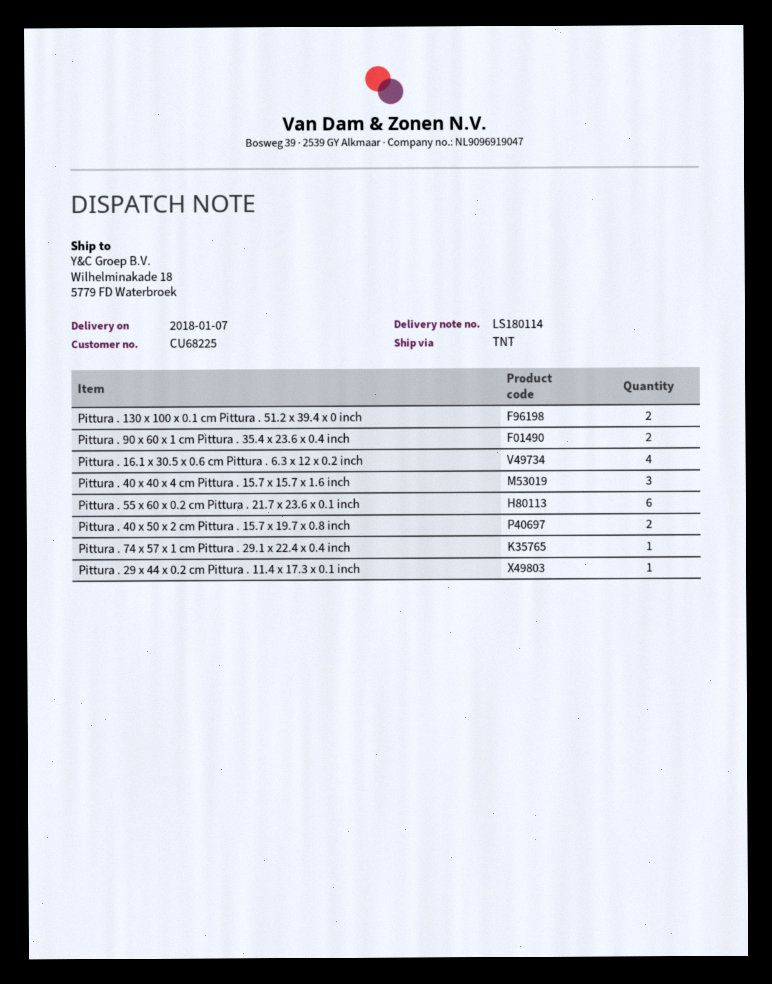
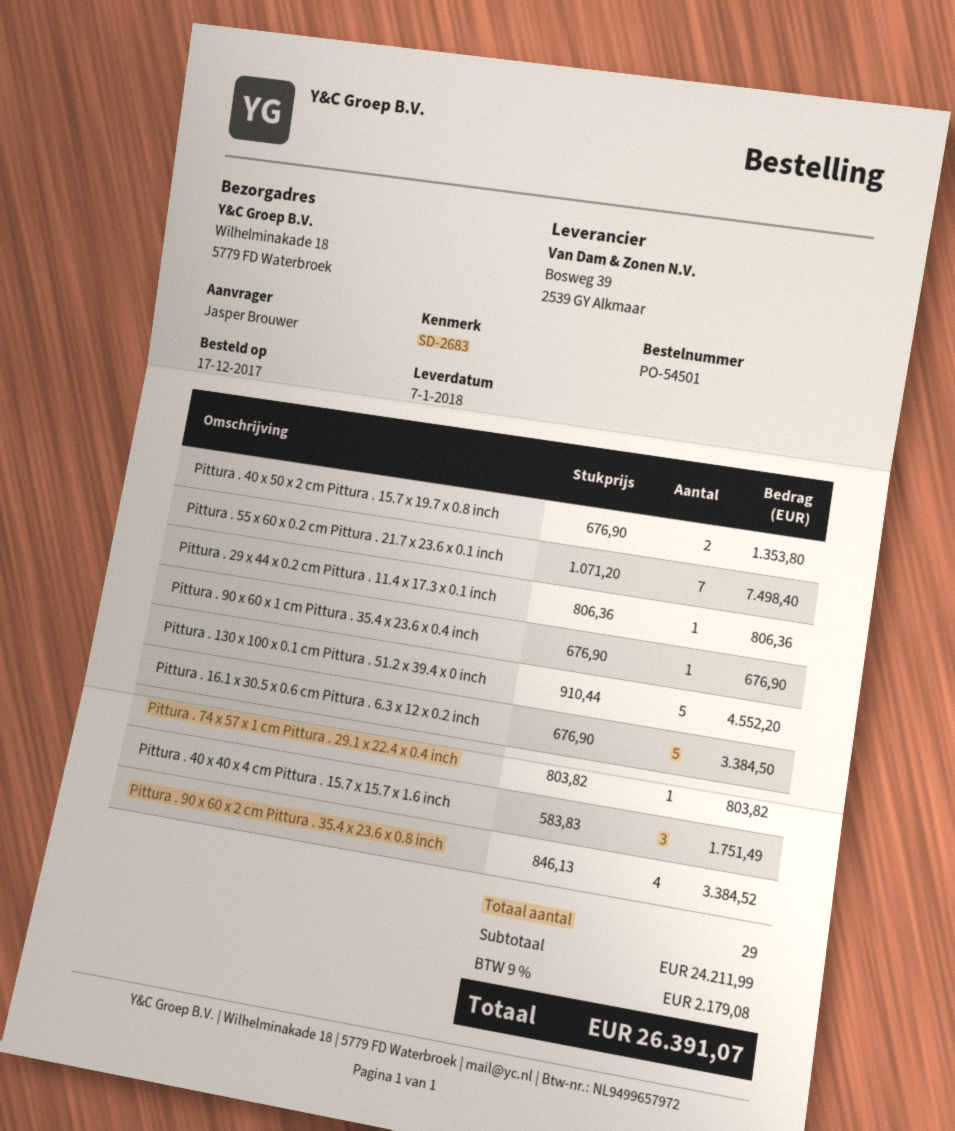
Pittura . 130 x 100 x 0.1 cm Pittura . 51.2 x 39.4 x 0 inch: 2 -> 5
Pittura . 90 x 60 x 1 cm Pittura . 35.4 x 23.6 x 0.4 inch: 2 -> 1
Pittura . 16.1 x 30.5 x 0.6 cm Pittura . 6.3 x 12 x 0.2 inch: 4 -> 5
Pittura . 55 x 60 x 0.2 cm Pittura . 21.7 x 23.6 x 0.1 inch: 6 -> 7
Pittura . 90 x 60 x 2 cm Pittura . 35.4 x 23.6 x 0.8 inch: none -> 4

